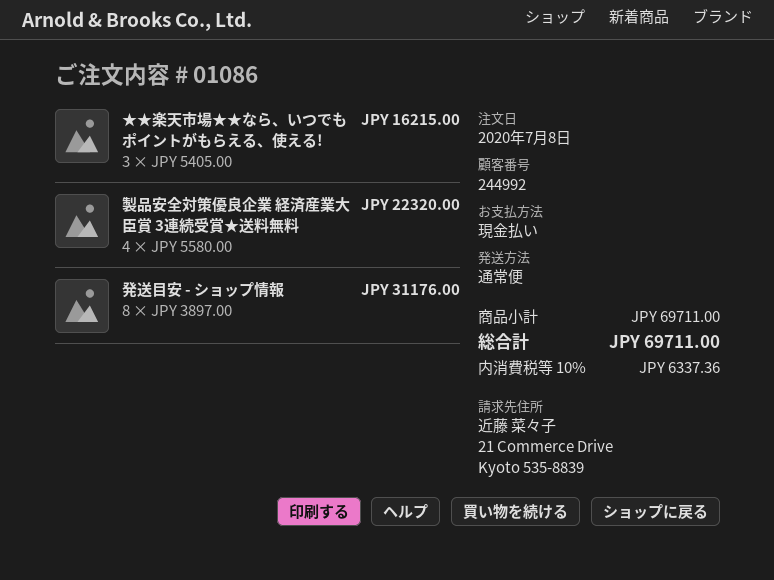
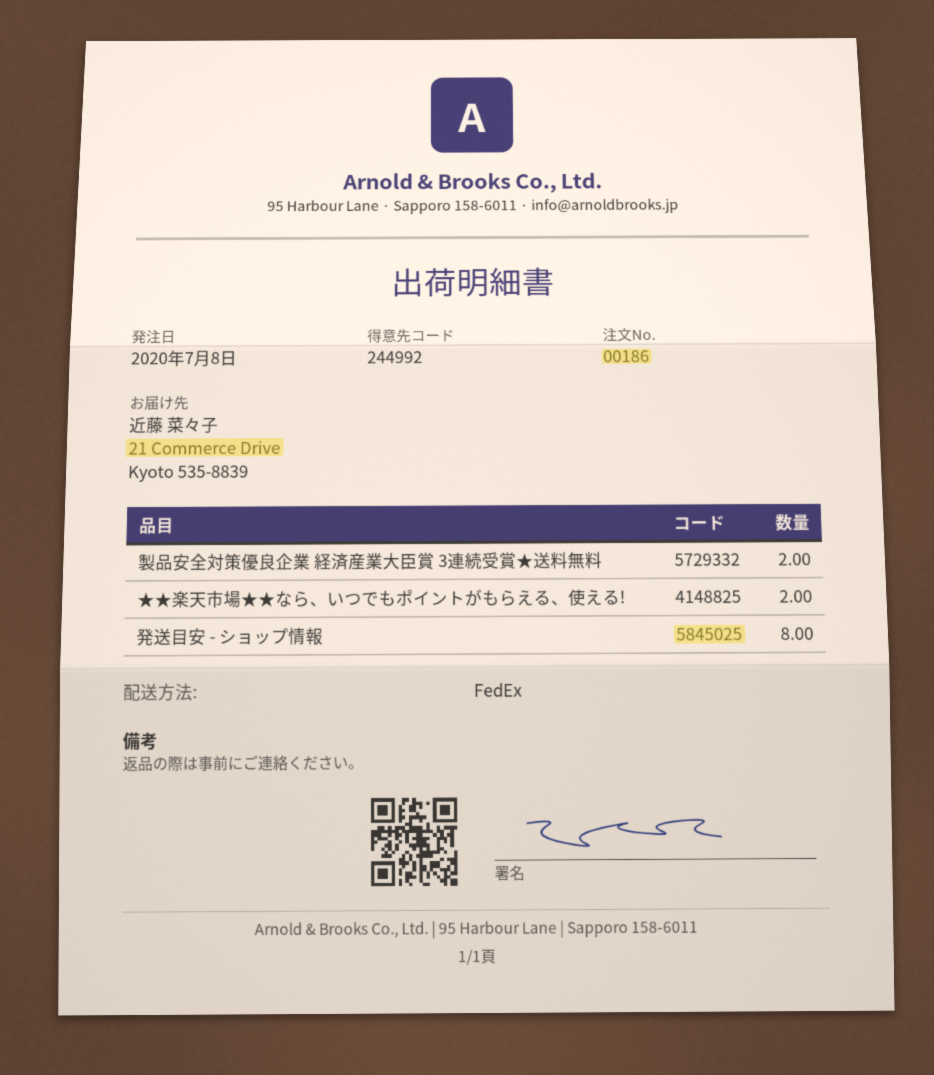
order number: 01086 -> 00186
shipping method: standard -> FedEx
★★楽天市場★★なら、いつでもポイントがもらえる、使える!: 3 -> 2
製品安全対策優良企業 経済産業大臣賞 3連続受賞★送料無料: 4 -> 2

